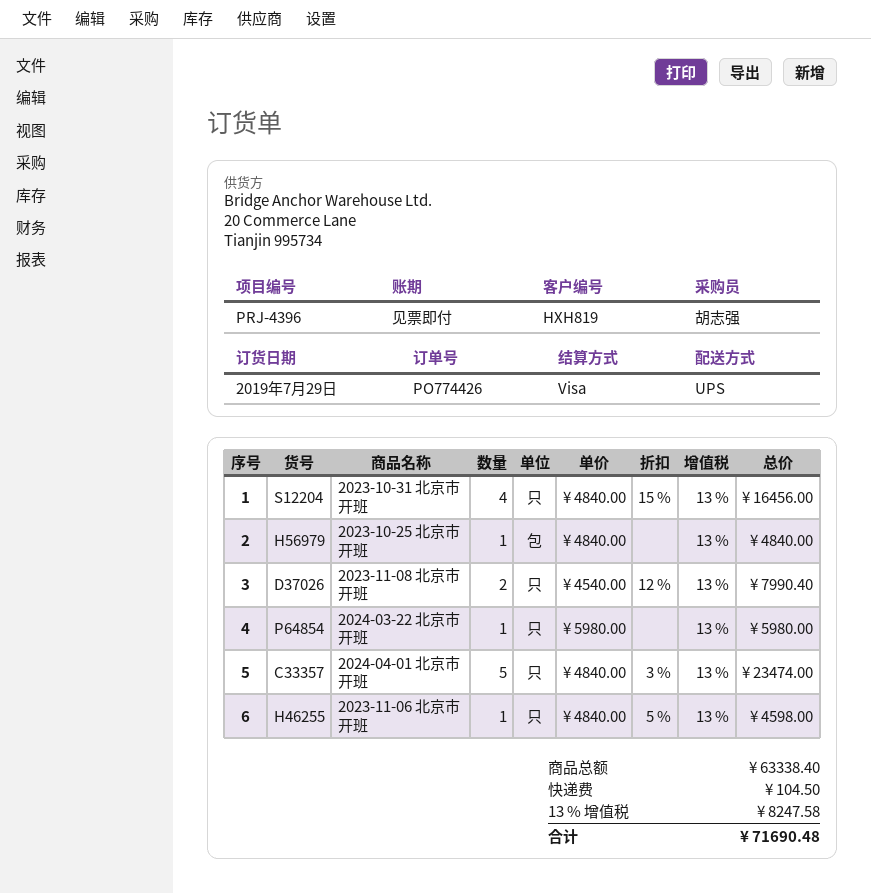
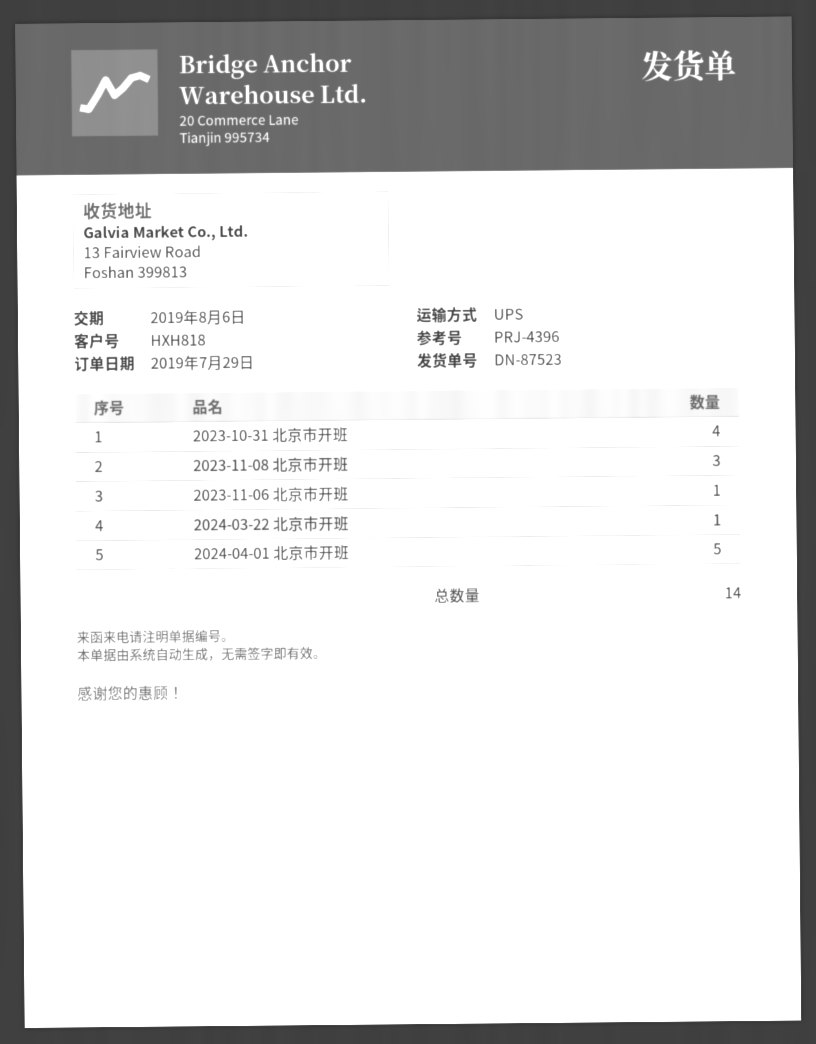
customer number: HXH819 -> HXH818
2023-10-25 北京市开班: 1 -> none
2023-11-08 北京市开班: 2 -> 3

